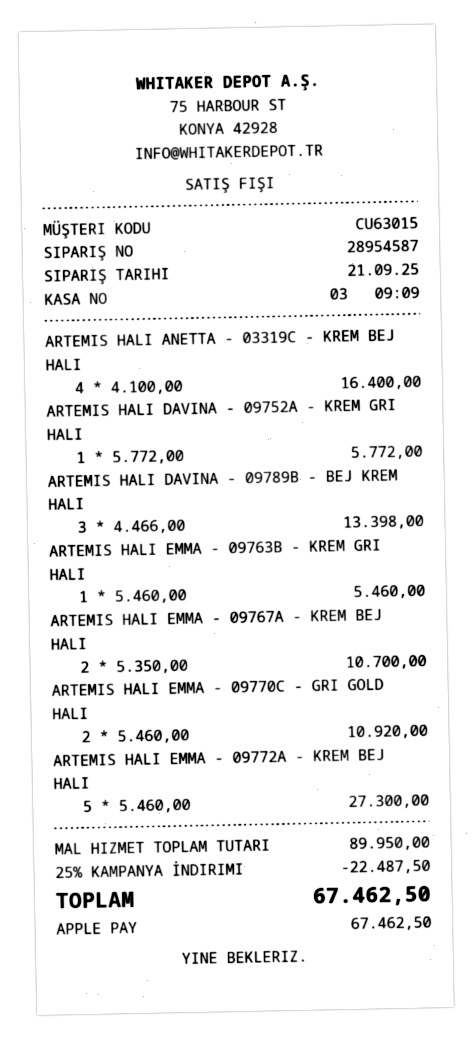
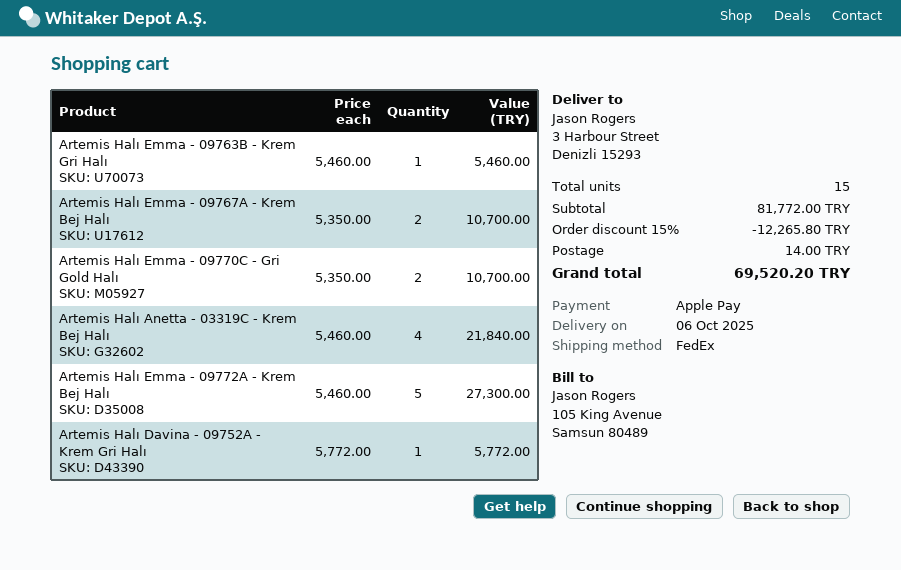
ARTEMIS HALI ANETTA - 03319C - KREM BEJ HALI: 4 x 4100.00 = 16400.00 -> 4 x 5460.00 = 21840.00
ARTEMIS HALI DAVINA - 09789B - BEJ KREM HALI: 3 x 4466.00 = 13398.00 -> none
ARTEMIS HALI EMMA - 09770C - GRI GOLD HALI: 2 x 5460.00 = 10920.00 -> 2 x 5350.00 = 10700.00
subtotal: 89950.00 -> 81772.00
discount: 25% = 22487.50 -> 15% = 12265.80
shipping: none -> 14.00
total: 67462.50 -> 69520.20

